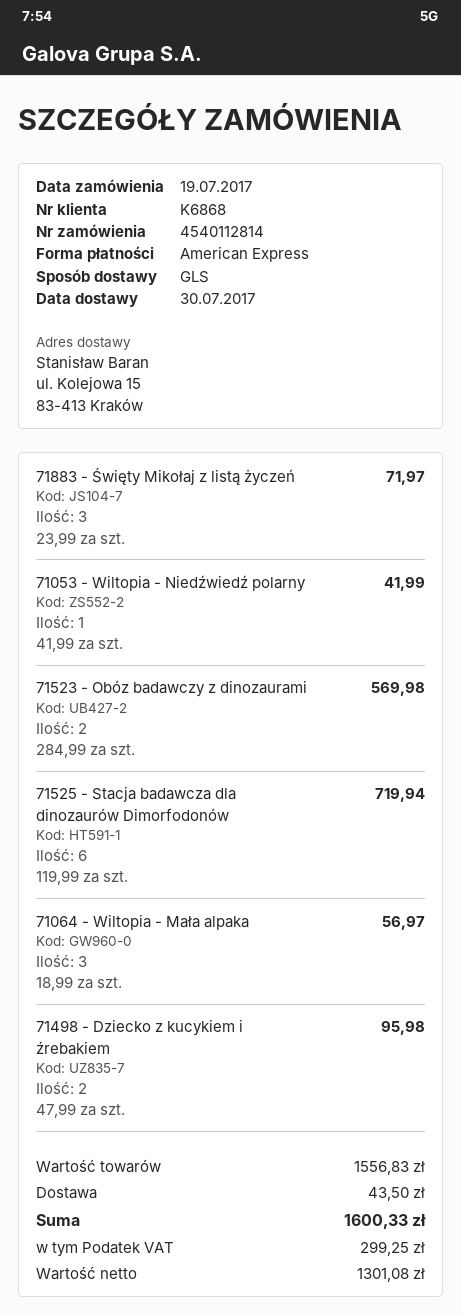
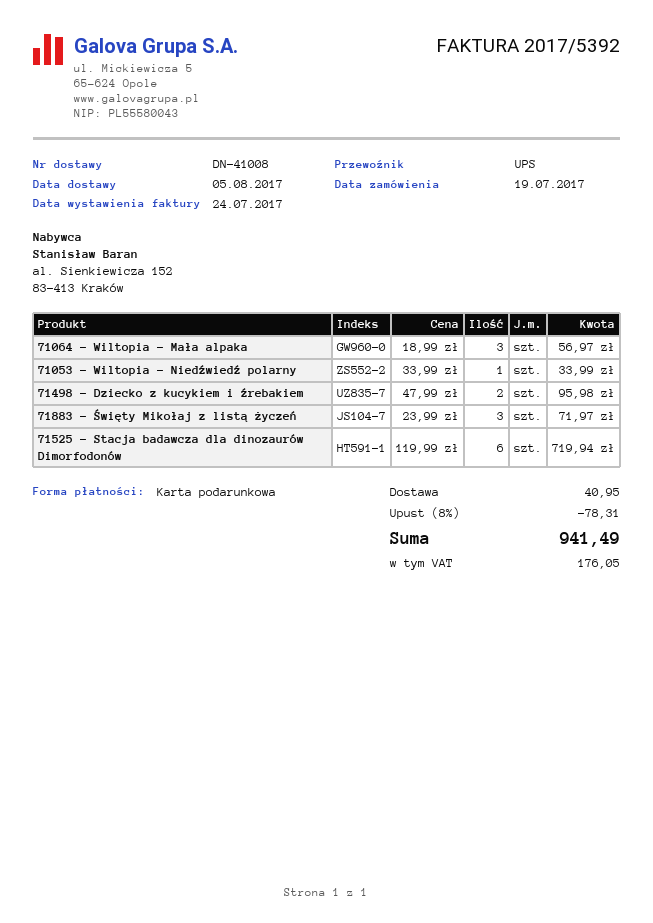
delivery date: 2017-07-30 -> 2017-08-05
payment method: American Express -> gift card
shipping method: GLS -> UPS
71053 - Wiltopia - Niedźwiedź polarny: 1 x 41.99 = 41.99 -> 1 x 33.99 = 33.99
71523 - Obóz badawczy z dinozaurami: 2 x 284.99 = 569.98 -> none
discount: none -> 8% = 78.31
shipping: 43.50 -> 40.95
tax: 299.25 -> 176.05
total: 1600.33 -> 941.49

